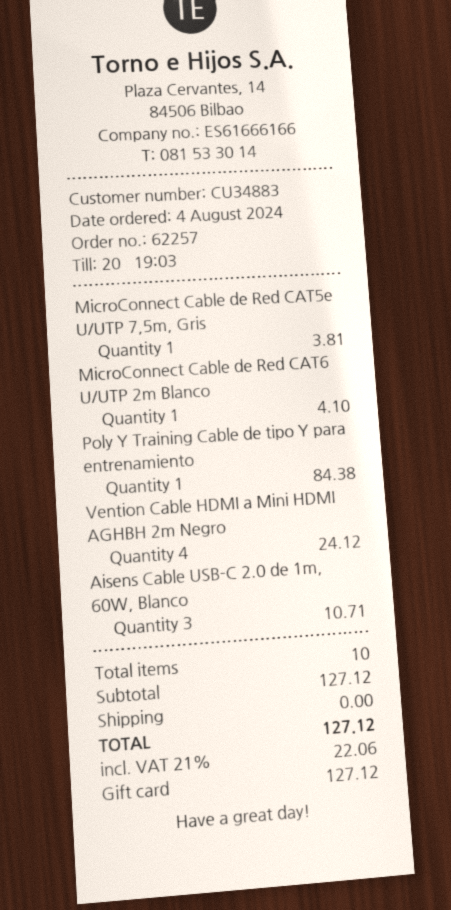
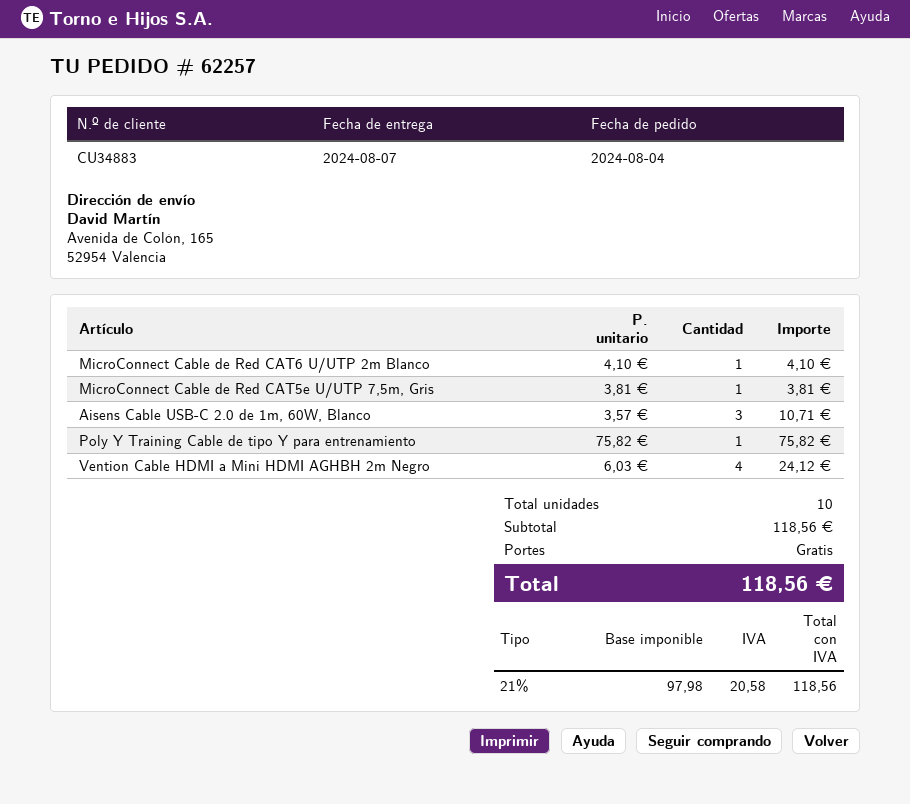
Poly Y Training Cable de tipo Y para entrenamiento: 1 for 84.38 -> 1 for 75.82
subtotal: 127.12 -> 118.56
tax: 21% = 22.06 -> 21% = 20.58
total: 127.12 -> 118.56

